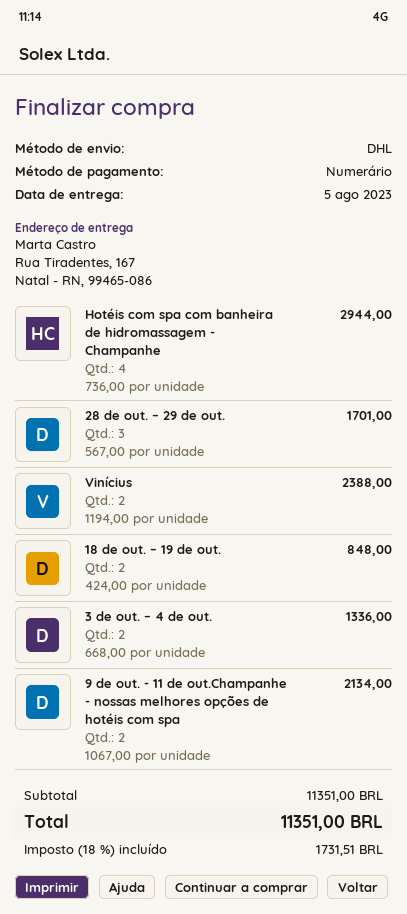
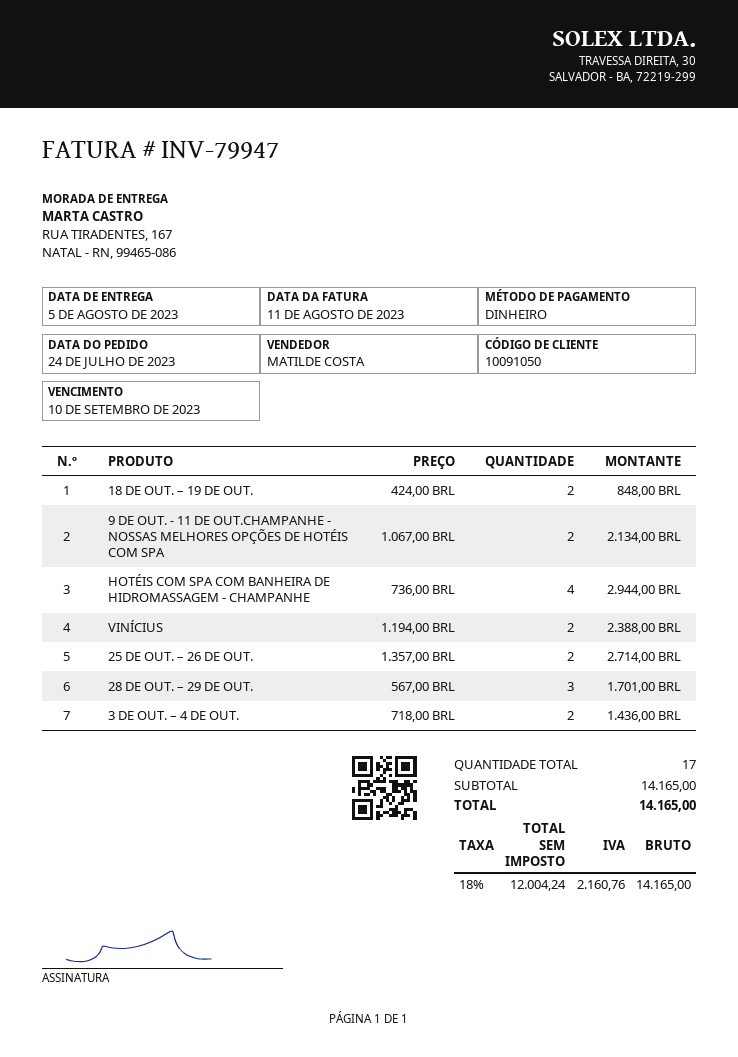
3 de out. – 4 de out.: 2 x 668.00 = 1336.00 -> 2 x 718.00 = 1436.00
25 DE OUT. – 26 DE OUT.: none -> 2 x 1357.00 = 2714.00
subtotal: 11351.00 -> 14165.00
tax: 18% = 1731.51 -> 18% = 2160.76
total: 11351.00 -> 14165.00

